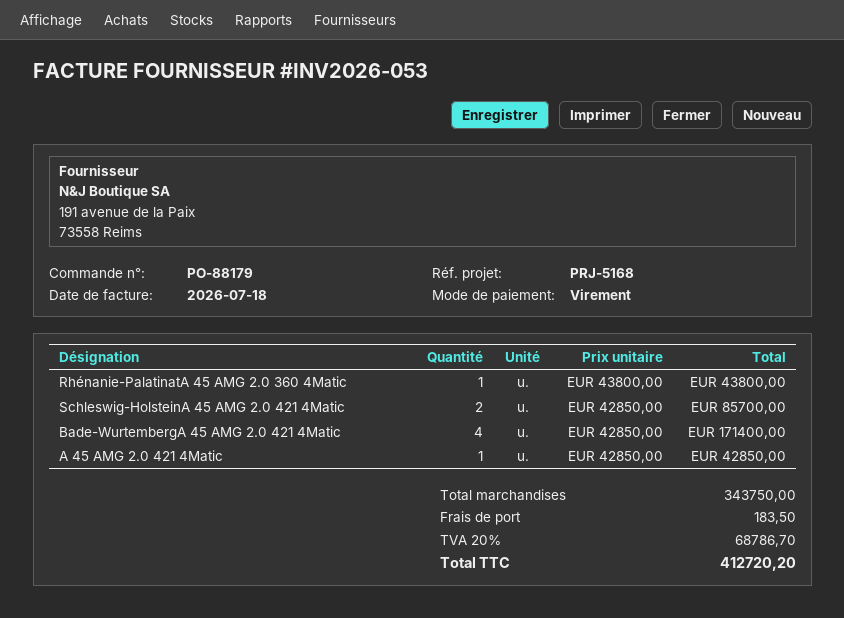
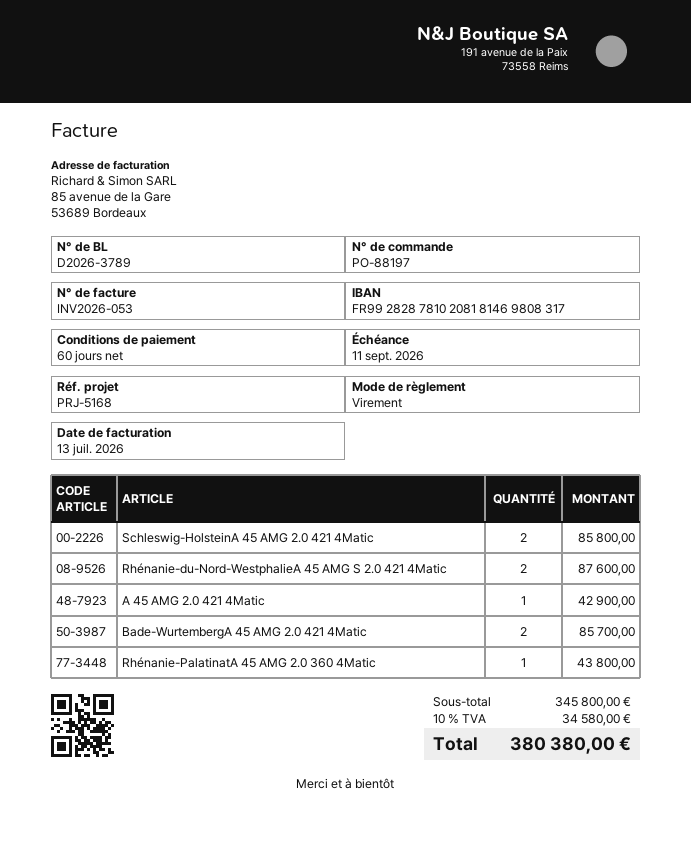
order number: PO-88179 -> PO-88197
invoice date: 2026-07-18 -> 2026-07-13
Schleswig-HolsteinA 45 AMG 2.0 421 4Matic: 2 for 85700.00 -> 2 for 85800.00
Bade-WurtembergA 45 AMG 2.0 421 4Matic: 4 for 171400.00 -> 2 for 85700.00
A 45 AMG 2.0 421 4Matic: 1 for 42850.00 -> 1 for 42900.00
Rhénanie-du-Nord-WestphalieA 45 AMG S 2.0 421 4Matic: none -> 2 for 87600.00
subtotal: 343750.00 -> 345800.00
shipping: 183.50 -> none
tax: 20% = 68786.70 -> 10% = 34580.00
total: 412720.20 -> 380380.00

